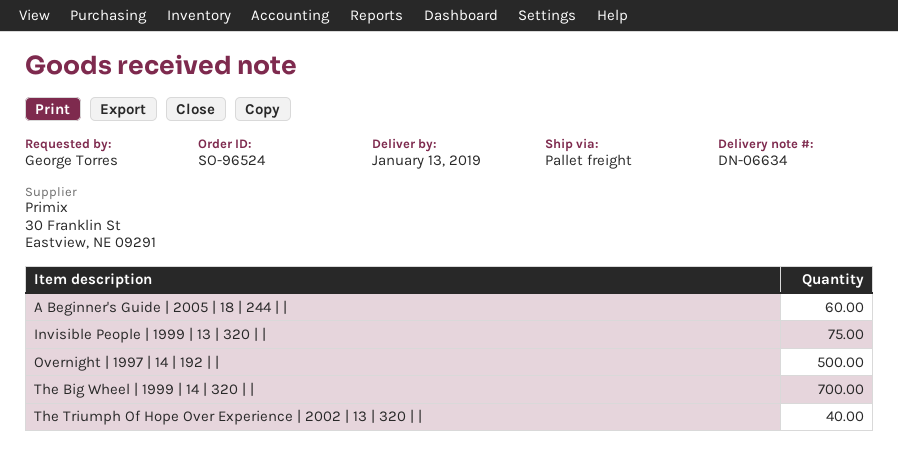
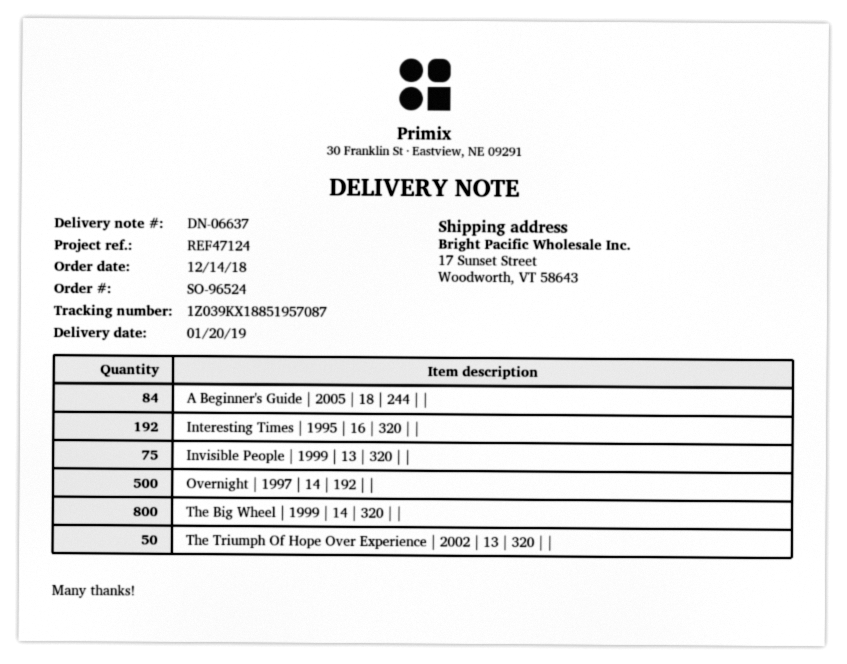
delivery note number: DN-06634 -> DN-06637
delivery date: 2019-01-13 -> 2019-01-20
A Beginner's Guide | 2005 | 18 | 244 | |: 60 -> 84
The Big Wheel | 1999 | 14 | 320 | |: 700 -> 800
The Triumph Of Hope Over Experience | 2002 | 13 | 320 | |: 40 -> 50
Interesting Times | 1995 | 16 | 320 | |: none -> 192

